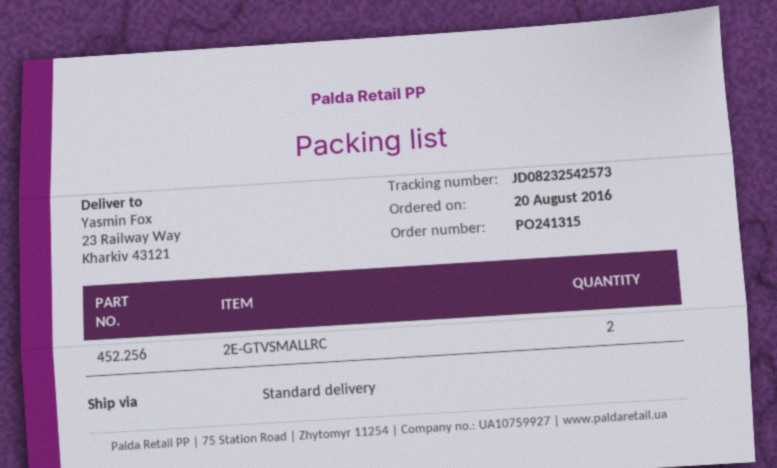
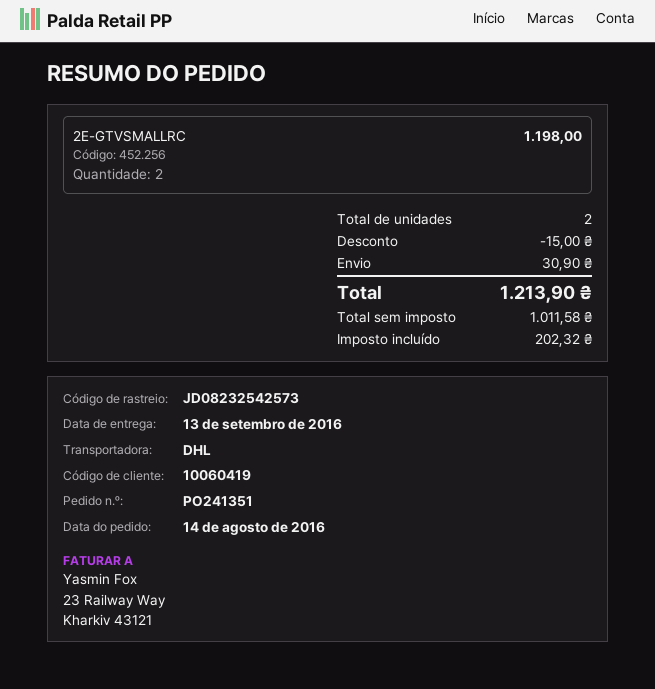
order number: PO241315 -> PO241351
order date: 2016-08-20 -> 2016-08-14
shipping method: standard -> DHL

